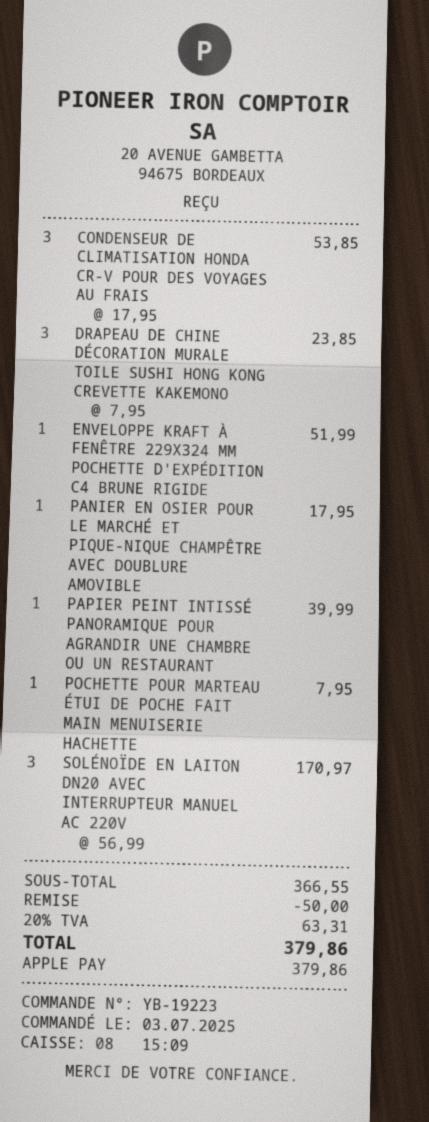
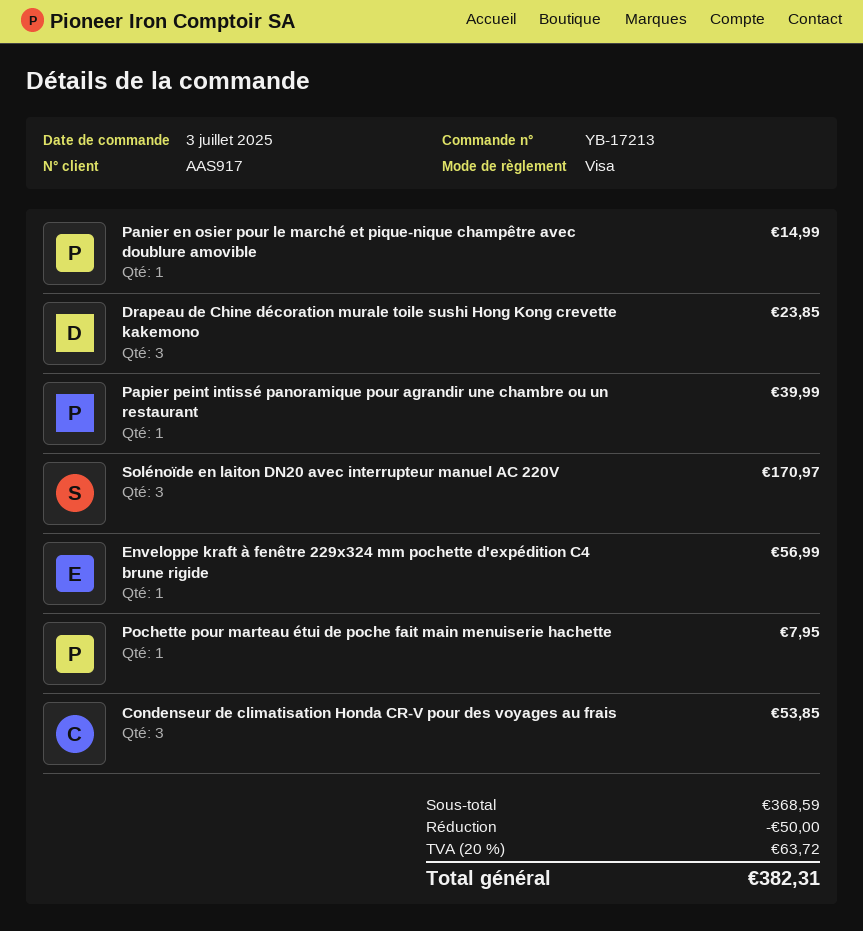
order number: YB-19223 -> YB-17213
payment method: Apple Pay -> Visa
ENVELOPPE KRAFT À FENÊTRE 229X324 MM POCHETTE D'EXPÉDITION C4 BRUNE RIGIDE: 1 for 51.99 -> 1 for 56.99
PANIER EN OSIER POUR LE MARCHÉ ET PIQUE-NIQUE CHAMPÊTRE AVEC DOUBLURE AMOVIBLE: 1 for 17.95 -> 1 for 14.99
subtotal: 366.55 -> 368.59
tax: 20% = 63.31 -> 20% = 63.72
total: 379.86 -> 382.31

